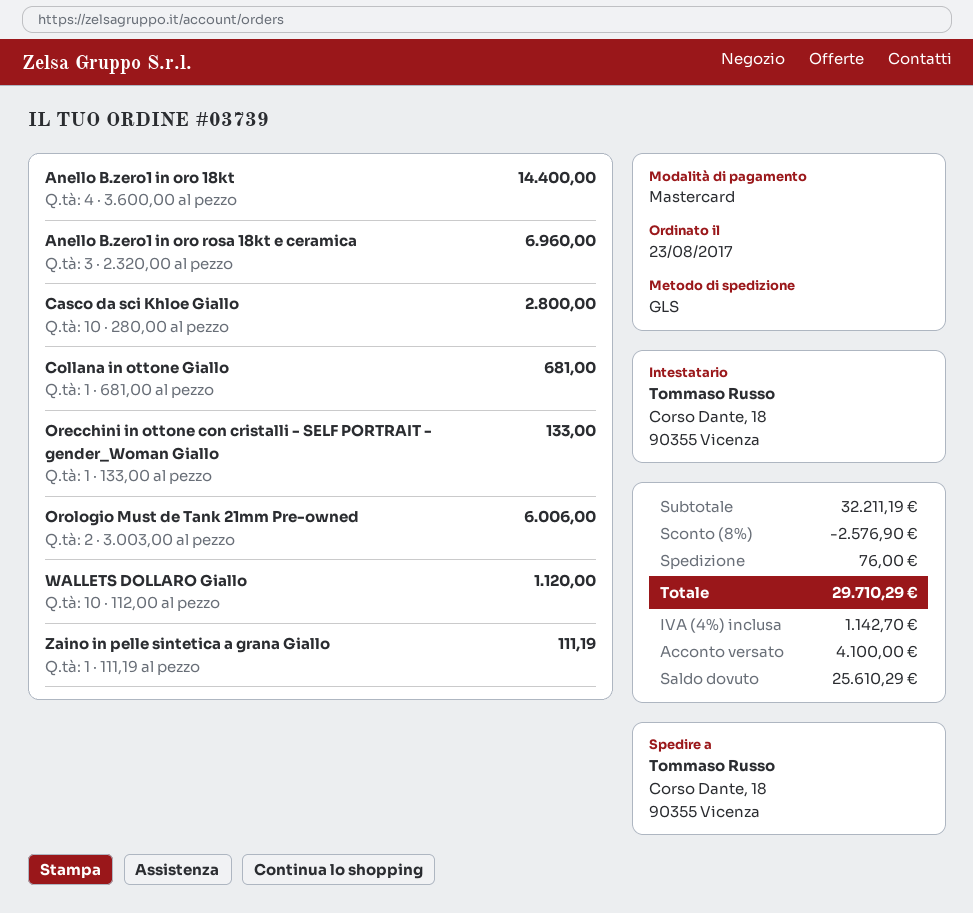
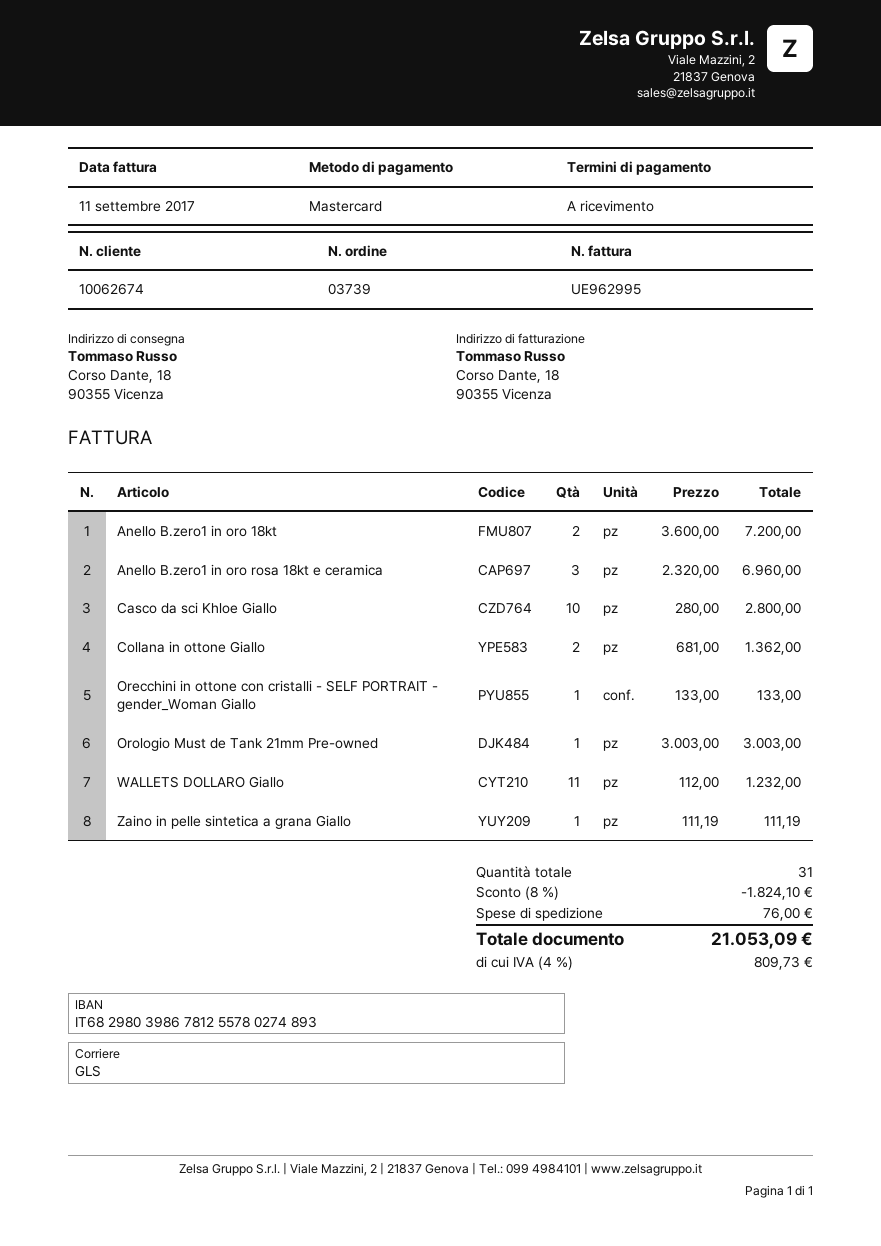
Anello B.zero1 in oro 18kt: 4 x 3600.00 = 14400.00 -> 2 x 3600.00 = 7200.00
Collana in ottone Giallo: 1 x 681.00 = 681.00 -> 2 x 681.00 = 1362.00
Orologio Must de Tank 21mm Pre-owned: 2 x 3003.00 = 6006.00 -> 1 x 3003.00 = 3003.00
WALLETS DOLLARO Giallo: 10 x 112.00 = 1120.00 -> 11 x 112.00 = 1232.00
discount: 8% = 2576.90 -> 8% = 1824.10
tax: 4% = 1142.70 -> 4% = 809.73
total: 29710.29 -> 21053.09

